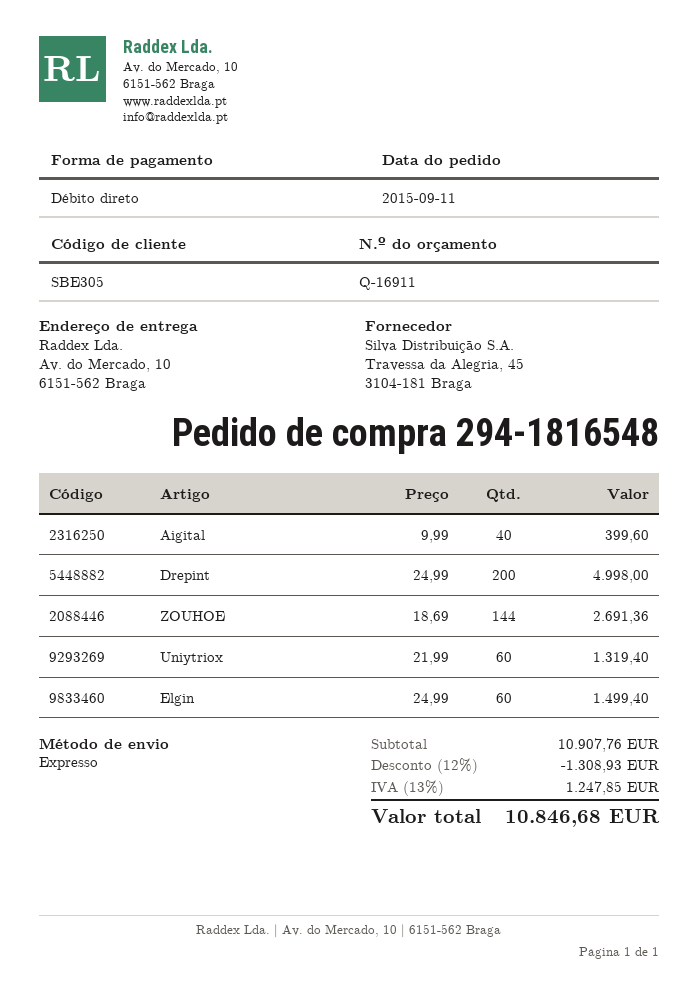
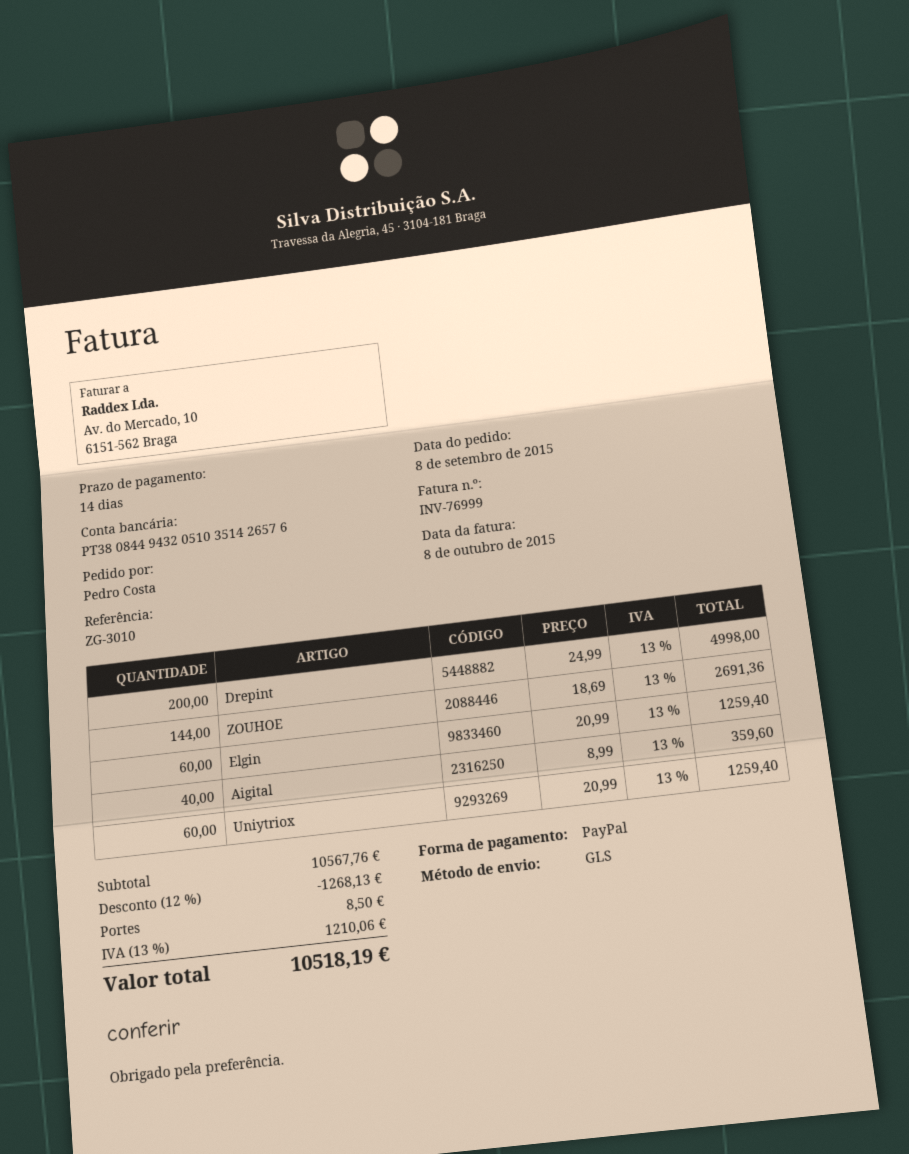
order date: 2015-09-11 -> 2015-09-08
payment method: direct debit -> PayPal
shipping method: express -> GLS
Aigital: 40 x 9.99 = 399.60 -> 40 x 8.99 = 359.60
Uniytriox: 60 x 21.99 = 1319.40 -> 60 x 20.99 = 1259.40
Elgin: 60 x 24.99 = 1499.40 -> 60 x 20.99 = 1259.40
subtotal: 10907.76 -> 10567.76
discount: 12% = 1308.93 -> 12% = 1268.13
shipping: none -> 8.50
tax: 13% = 1247.85 -> 13% = 1210.06
total: 10846.68 -> 10518.19

